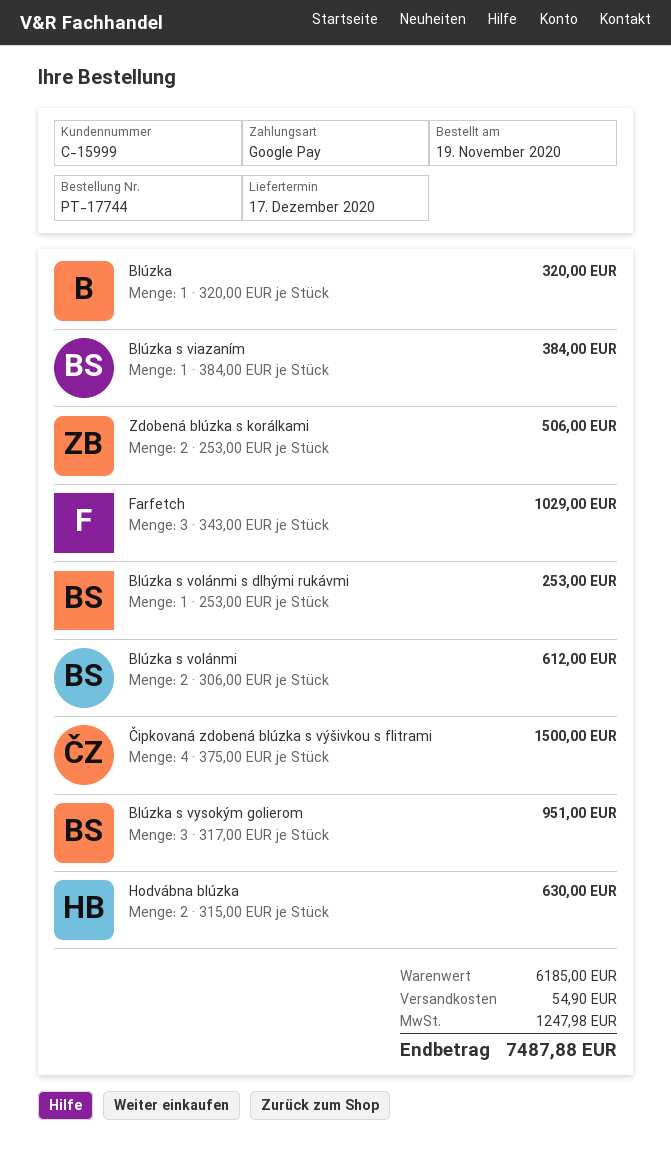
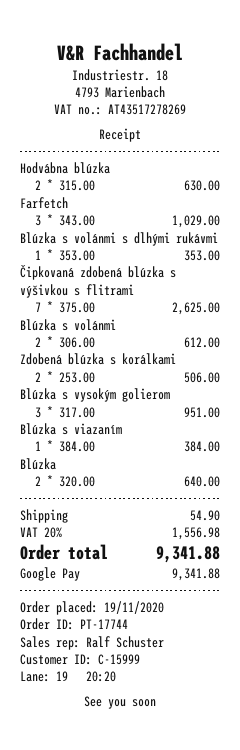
Blúzka: 1 x 320.00 = 320.00 -> 2 x 320.00 = 640.00
Blúzka s volánmi s dlhými rukávmi: 1 x 253.00 = 253.00 -> 1 x 353.00 = 353.00
Čipkovaná zdobená blúzka s výšivkou s flitrami: 4 x 375.00 = 1500.00 -> 7 x 375.00 = 2625.00
tax: 1247.98 -> 1556.98
total: 7487.88 -> 9341.88

